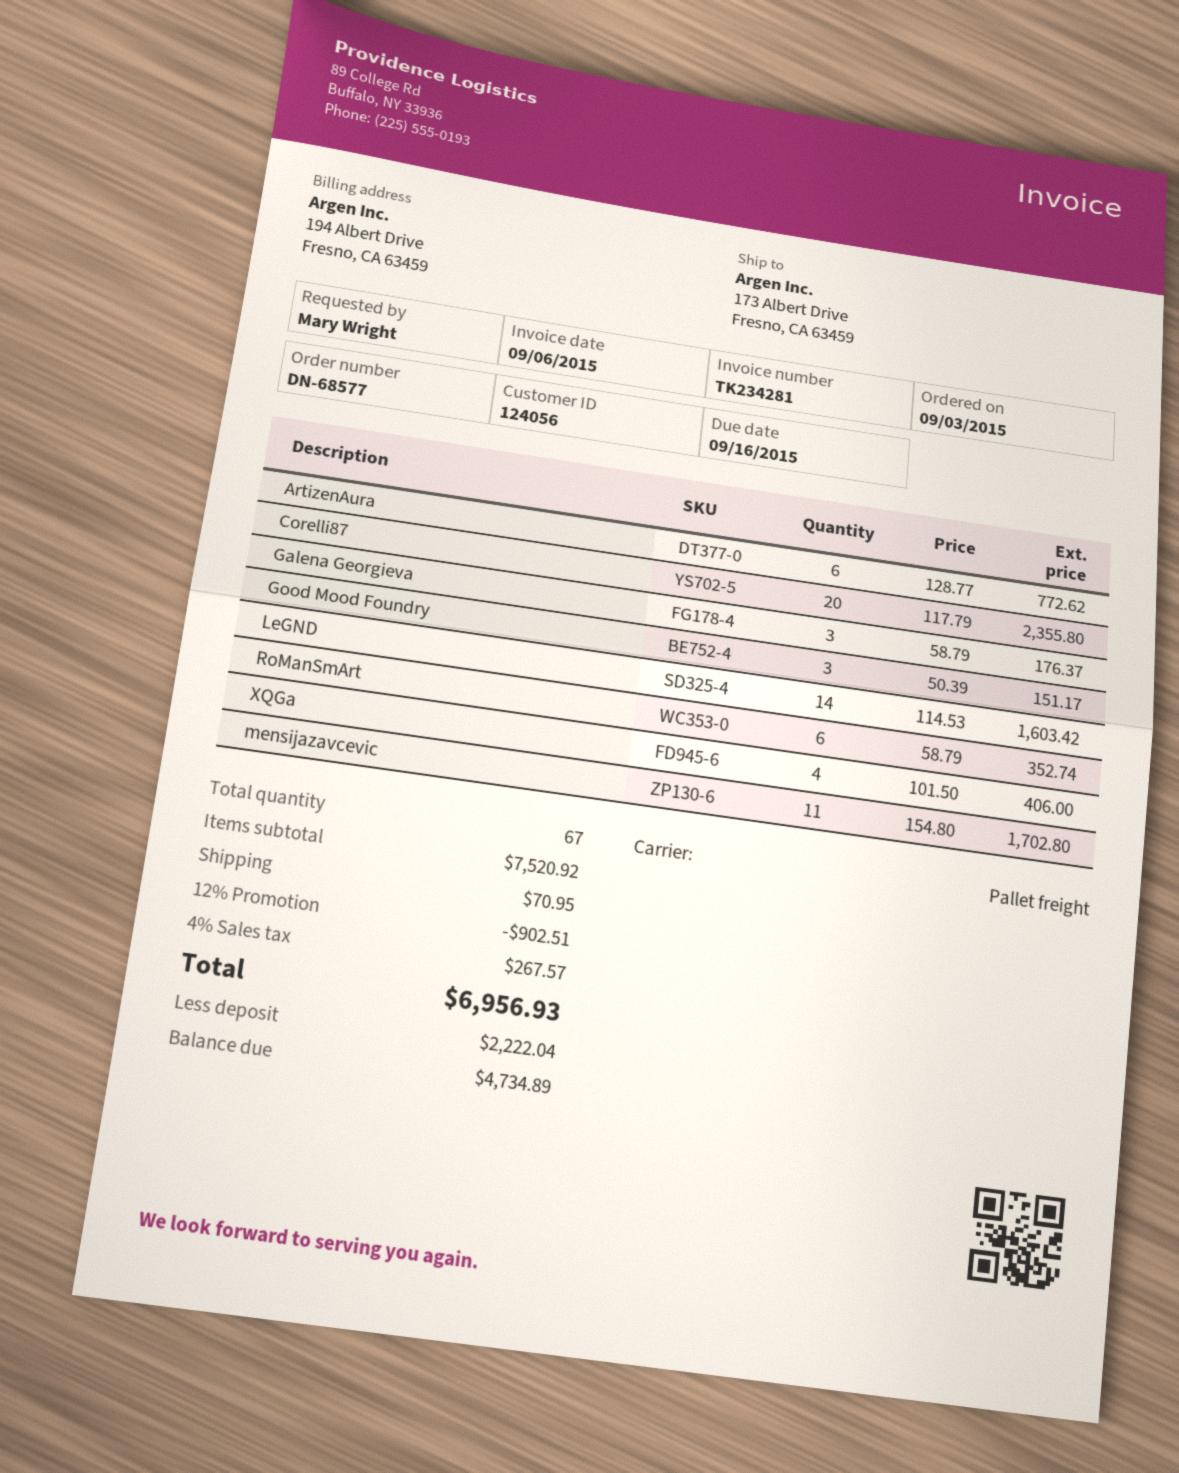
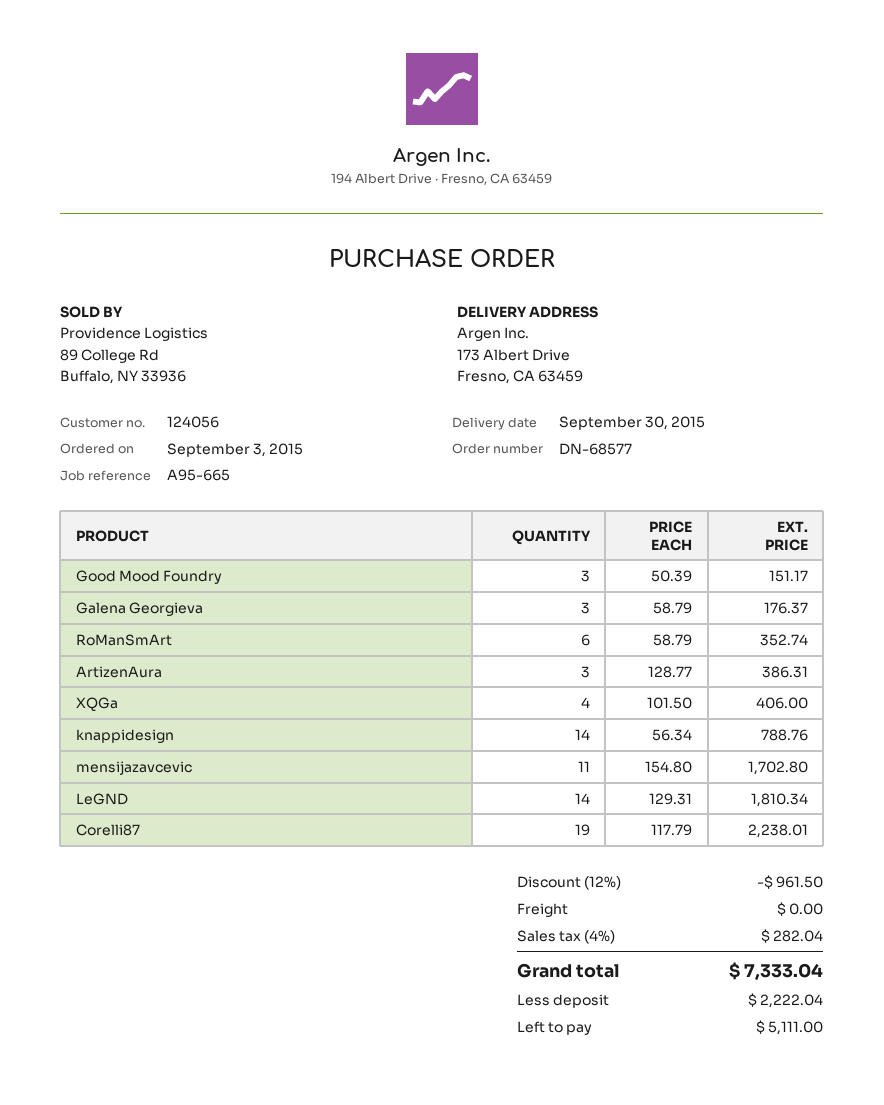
ArtizenAura: 6 x 128.77 = 772.62 -> 3 x 128.77 = 386.31
Corelli87: 20 x 117.79 = 2355.80 -> 19 x 117.79 = 2238.01
LeGND: 14 x 114.53 = 1603.42 -> 14 x 129.31 = 1810.34
knappidesign: none -> 14 x 56.34 = 788.76
discount: 12% = 902.51 -> 12% = 961.50
shipping: 70.95 -> 0.00
tax: 4% = 267.57 -> 4% = 282.04
total: 6956.93 -> 7333.04
balance: 4734.89 -> 5111.00

